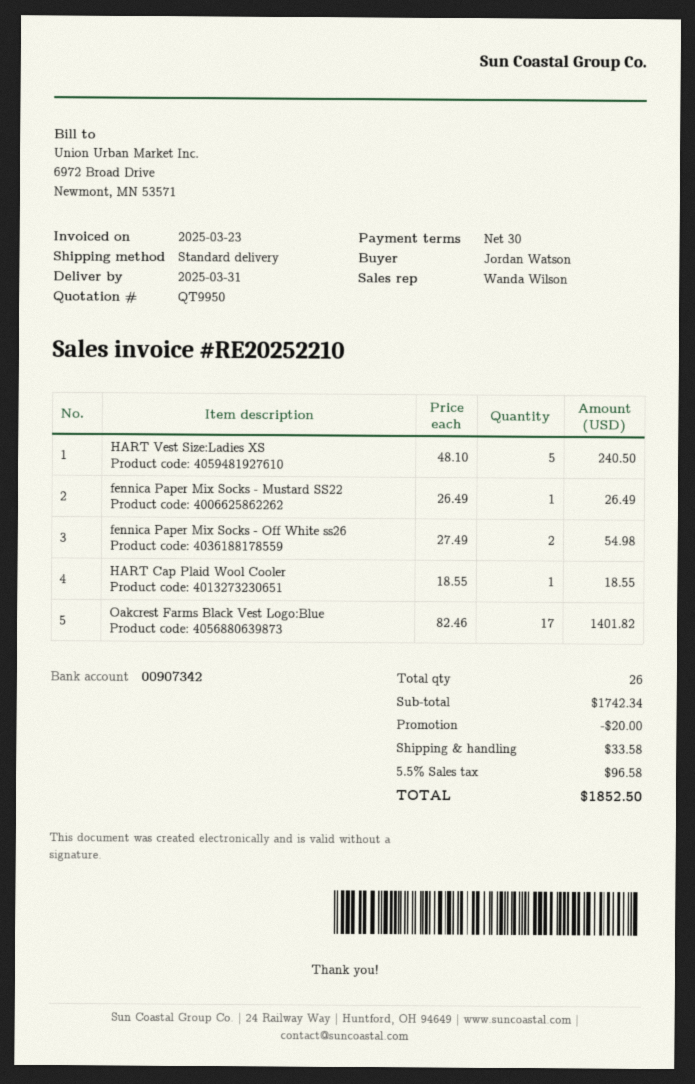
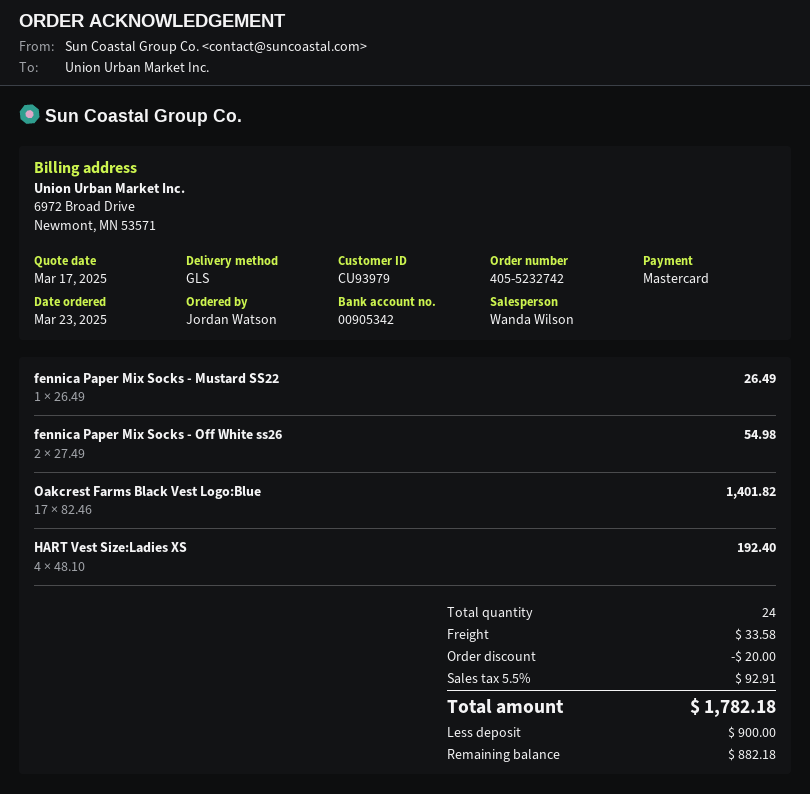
bank account: 00907342 -> 00905342
shipping method: standard -> GLS
HART Vest Size:Ladies XS: 5 x 48.10 = 240.50 -> 4 x 48.10 = 192.40
HART Cap Plaid Wool Cooler: 1 x 18.55 = 18.55 -> none
total quantity: 26 -> 24
tax: 5.5% = 96.58 -> 5.5% = 92.91
total: 1852.50 -> 1782.18

